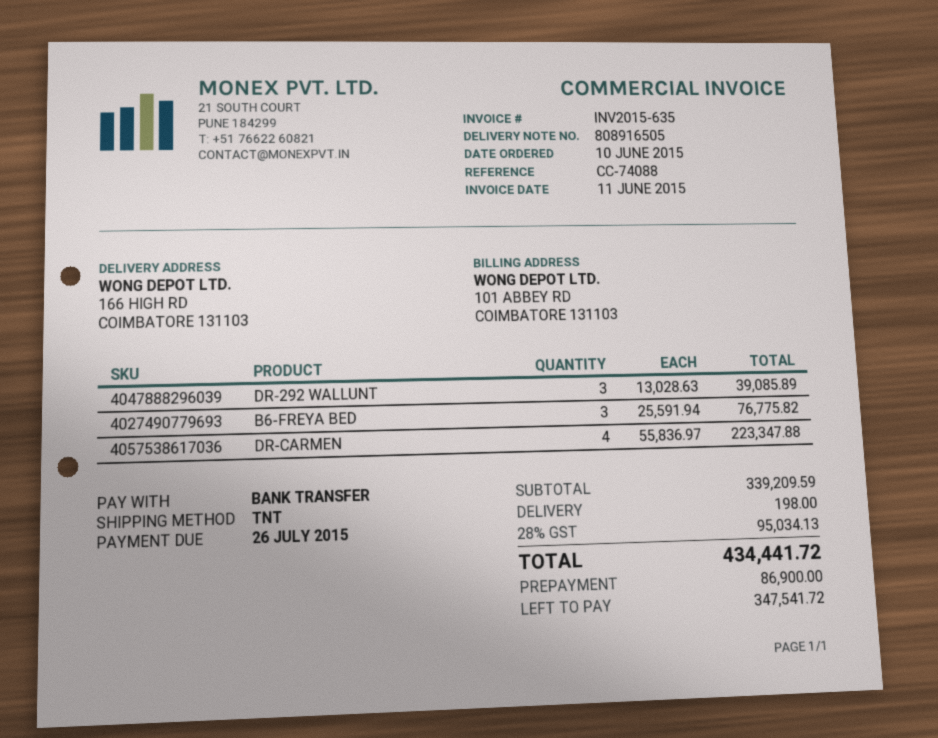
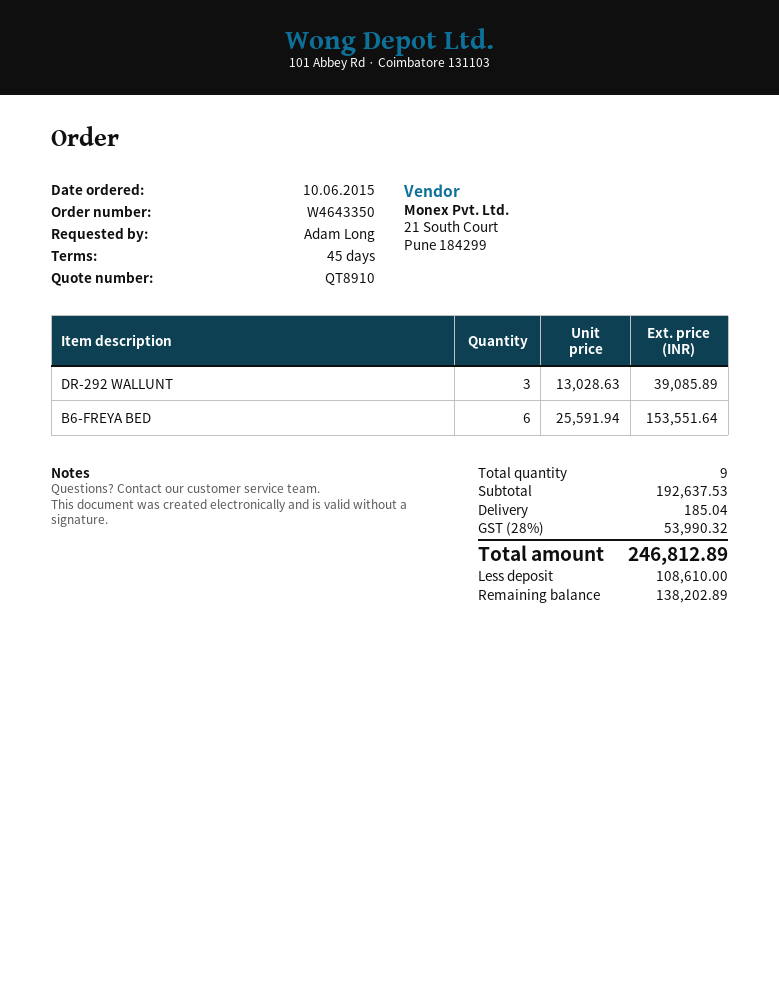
B6-FREYA BED: 3 x 25591.94 = 76775.82 -> 6 x 25591.94 = 153551.64
DR-CARMEN: 4 x 55836.97 = 223347.88 -> none
subtotal: 339209.59 -> 192637.53
shipping: 198.00 -> 185.04
tax: 28% = 95034.13 -> 28% = 53990.32
total: 434441.72 -> 246812.89
deposit: 86900.00 -> 108610.00
balance: 347541.72 -> 138202.89

